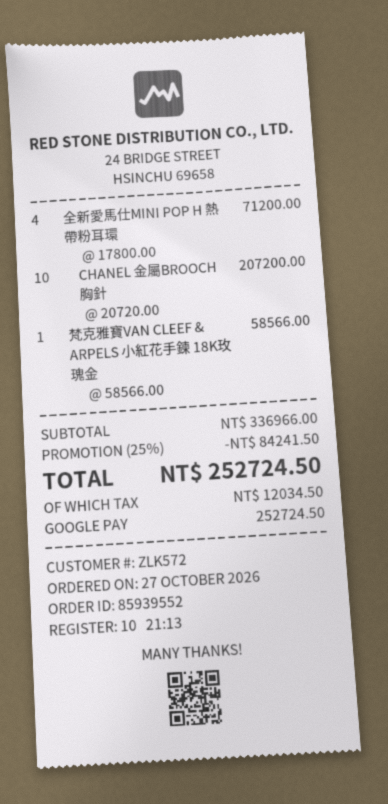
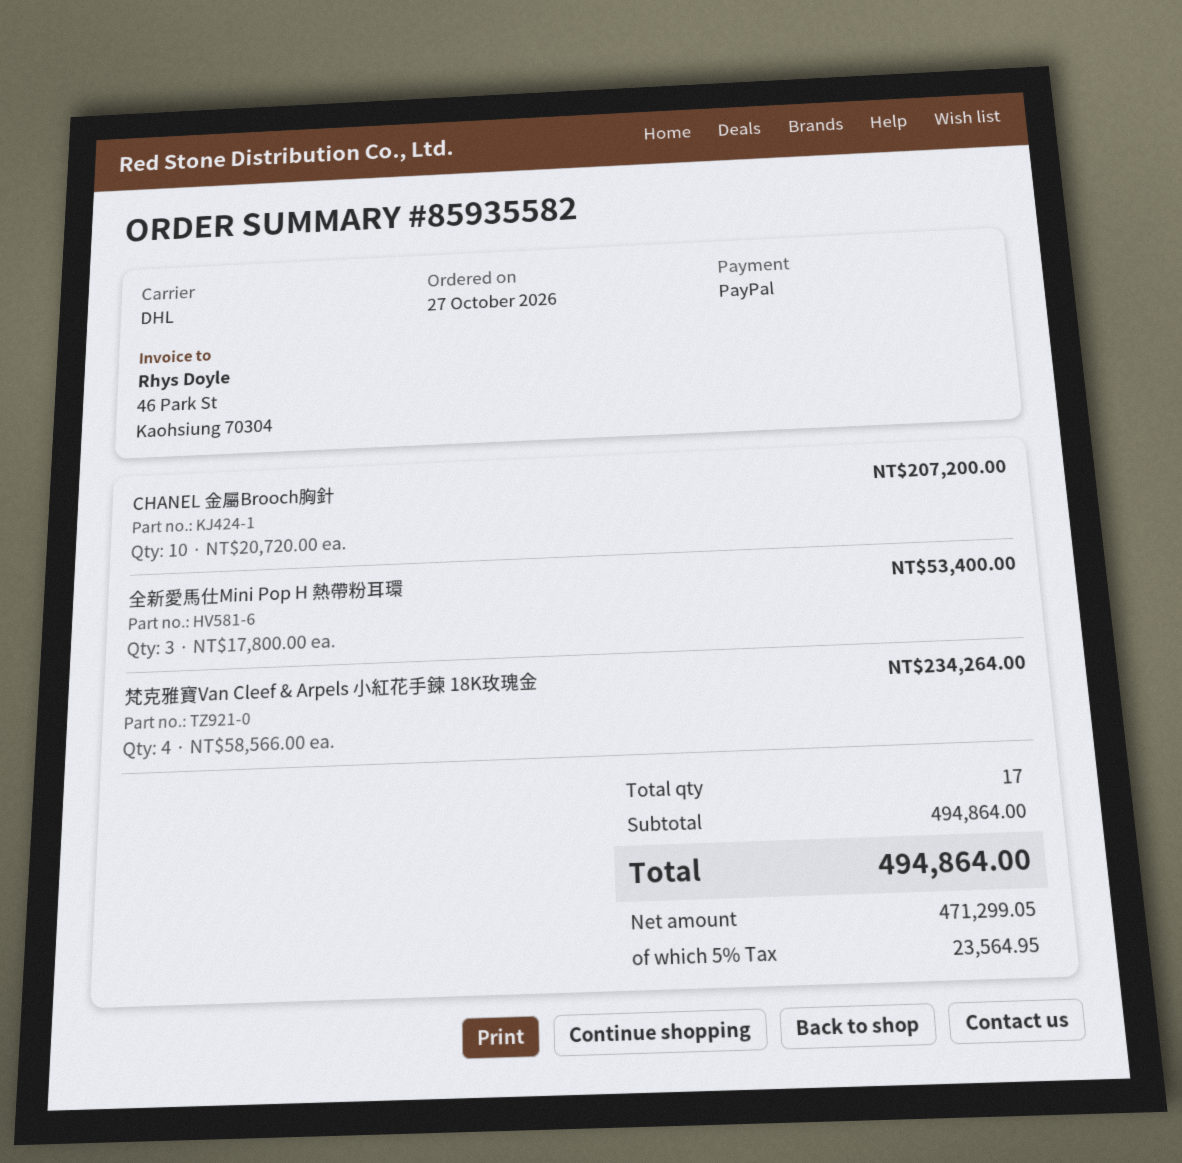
order number: 85939552 -> 85935582
payment method: Google Pay -> PayPal
全新愛馬仕MINI POP H 熱帶粉耳環: 4 x 17800.00 = 71200.00 -> 3 x 17800.00 = 53400.00
梵克雅寶VAN CLEEF & ARPELS 小紅花手鍊 18K玫瑰金: 1 x 58566.00 = 58566.00 -> 4 x 58566.00 = 234264.00
subtotal: 336966.00 -> 494864.00
discount: 25% = 84241.50 -> none
tax: 12034.50 -> 23564.95
total: 252724.50 -> 494864.00

